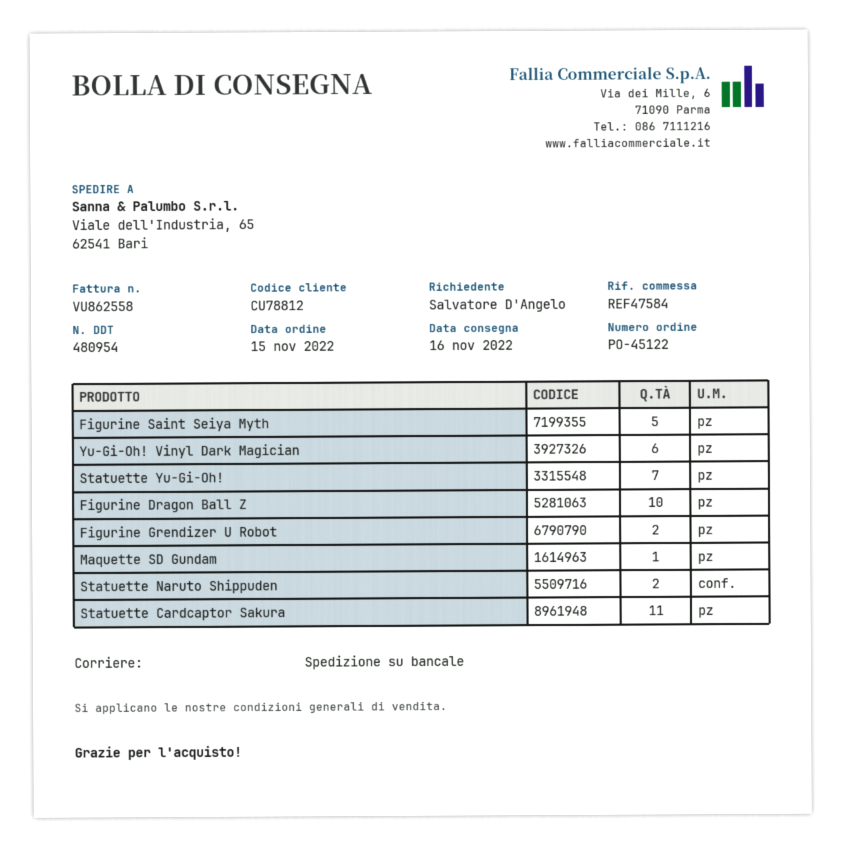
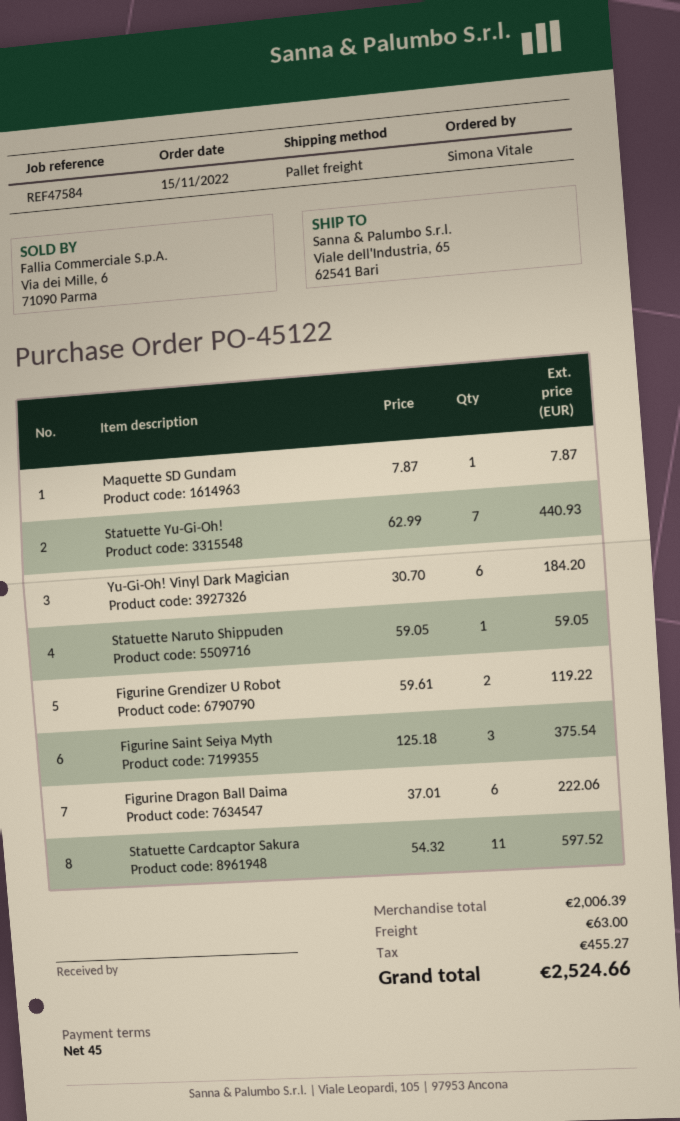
ordered by: Salvatore D'Angelo -> Simona Vitale
Figurine Saint Seiya Myth: 5 -> 3
Figurine Dragon Ball Z: 10 -> none
Statuette Naruto Shippuden: 2 -> 1
Figurine Dragon Ball Daima: none -> 6

